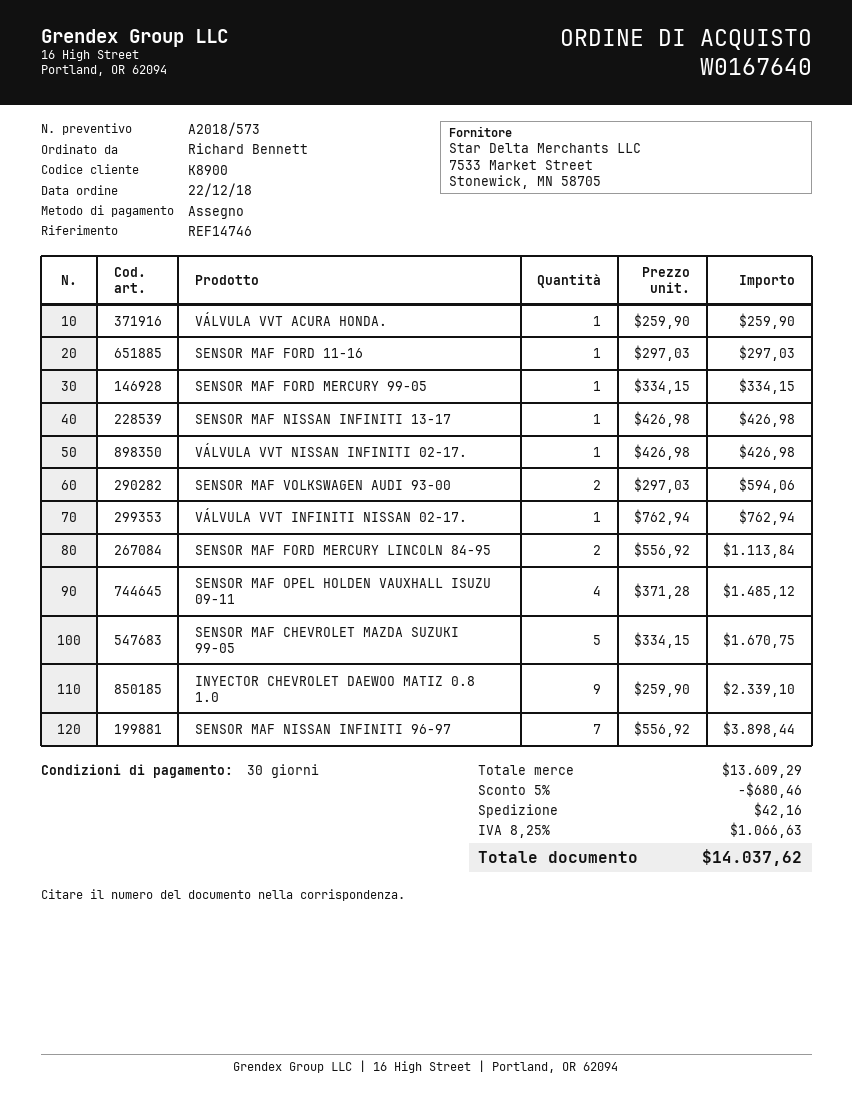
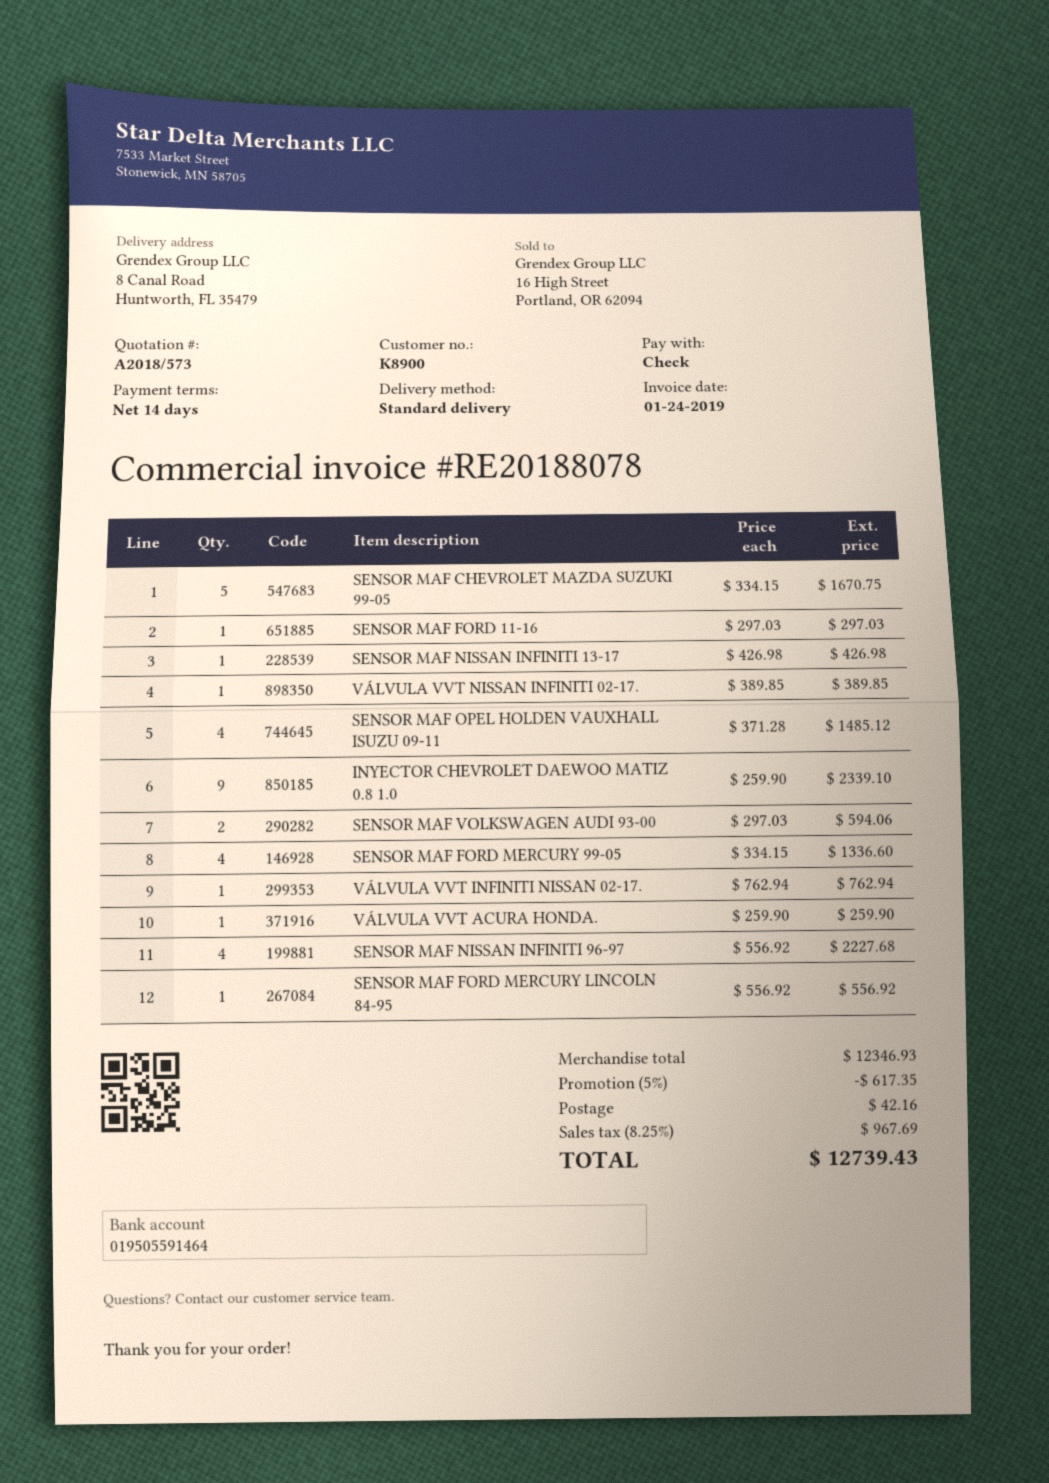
payment terms: 30 days -> 14 days
SENSOR MAF FORD MERCURY 99-05: 1 x 334.15 = 334.15 -> 4 x 334.15 = 1336.60
VÁLVULA VVT NISSAN INFINITI 02-17.: 1 x 426.98 = 426.98 -> 1 x 389.85 = 389.85
SENSOR MAF FORD MERCURY LINCOLN 84-95: 2 x 556.92 = 1113.84 -> 1 x 556.92 = 556.92
SENSOR MAF NISSAN INFINITI 96-97: 7 x 556.92 = 3898.44 -> 4 x 556.92 = 2227.68
subtotal: 13609.29 -> 12346.93
discount: 5% = 680.46 -> 5% = 617.35
tax: 8.25% = 1066.63 -> 8.25% = 967.69
total: 14037.62 -> 12739.43

